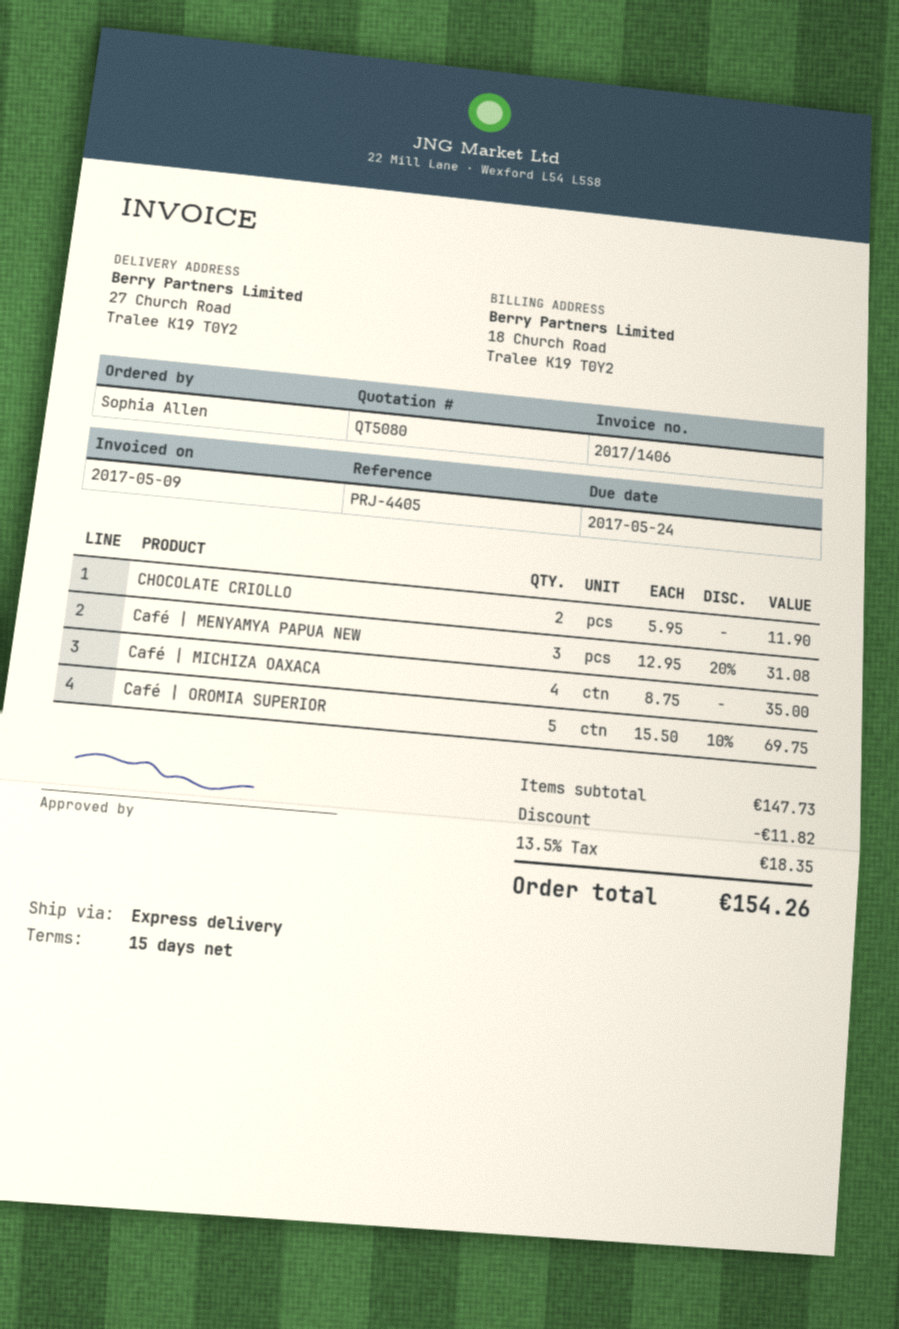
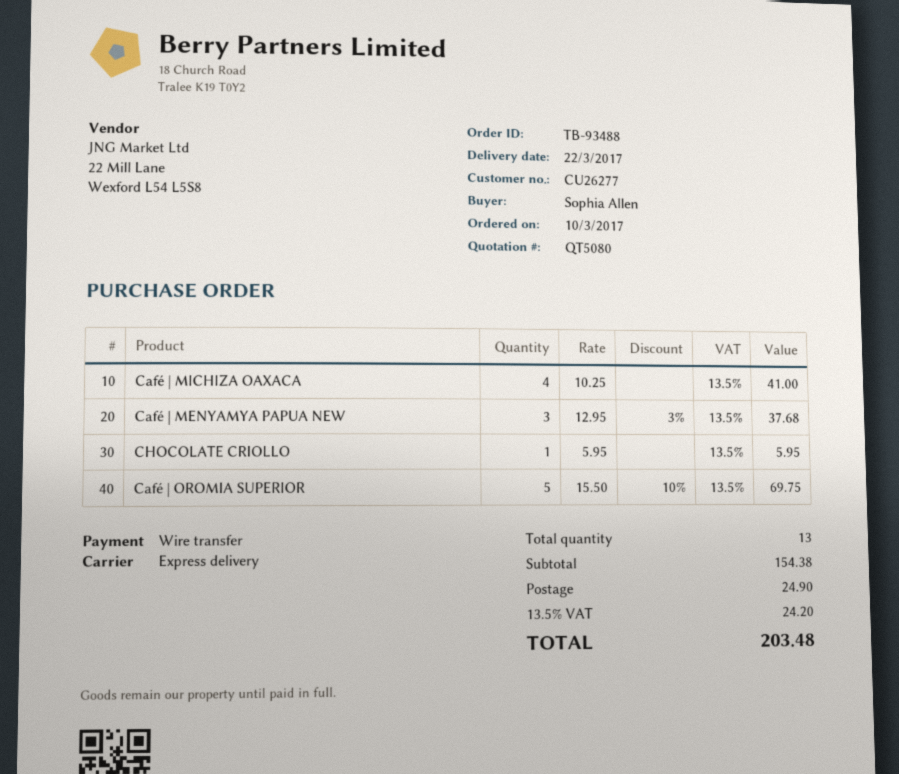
CHOCOLATE CRIOLLO: 2 x 5.95 = 11.90 -> 1 x 5.95 = 5.95
Café | MENYAMYA PAPUA NEW: 3 x 12.95 - 20% = 31.08 -> 3 x 12.95 - 3% = 37.68
Café | MICHIZA OAXACA: 4 x 8.75 = 35.00 -> 4 x 10.25 = 41.00
subtotal: 147.73 -> 154.38
discount: 11.82 -> none
shipping: none -> 24.90
tax: 13.5% = 18.35 -> 13.5% = 24.20
total: 154.26 -> 203.48

